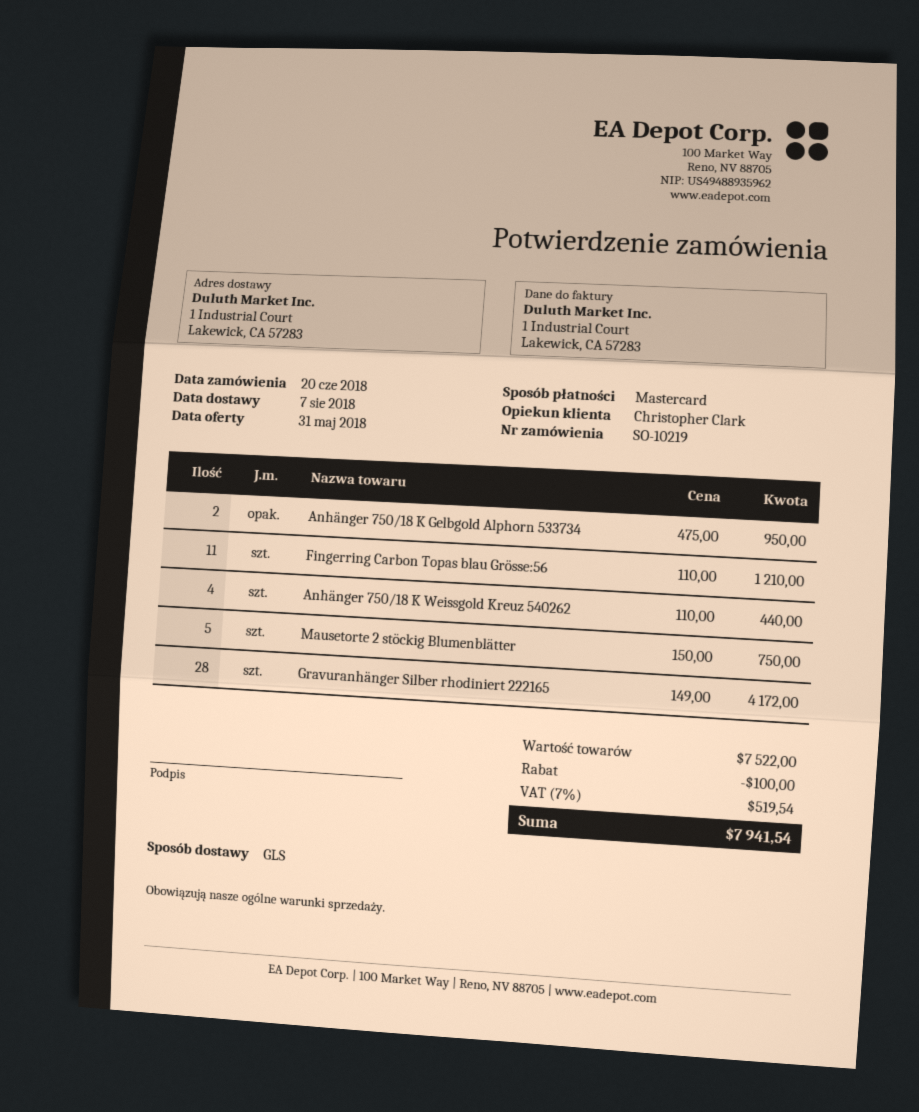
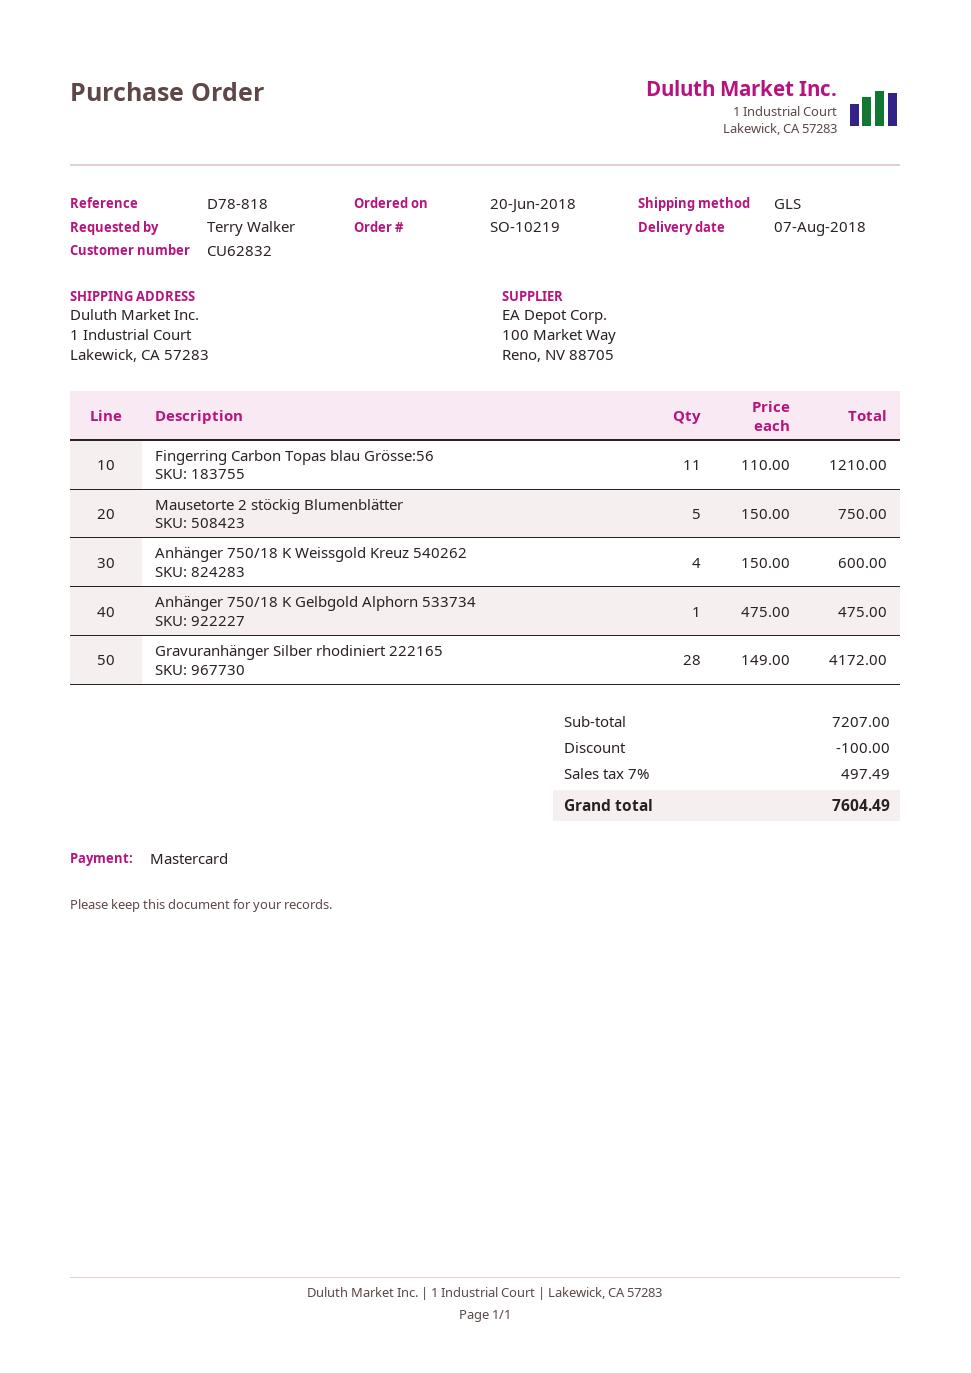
Anhänger 750/18 K Gelbgold Alphorn 533734: 2 x 475.00 = 950.00 -> 1 x 475.00 = 475.00
Anhänger 750/18 K Weissgold Kreuz 540262: 4 x 110.00 = 440.00 -> 4 x 150.00 = 600.00
subtotal: 7522.00 -> 7207.00
tax: 7% = 519.54 -> 7% = 497.49
total: 7941.54 -> 7604.49

